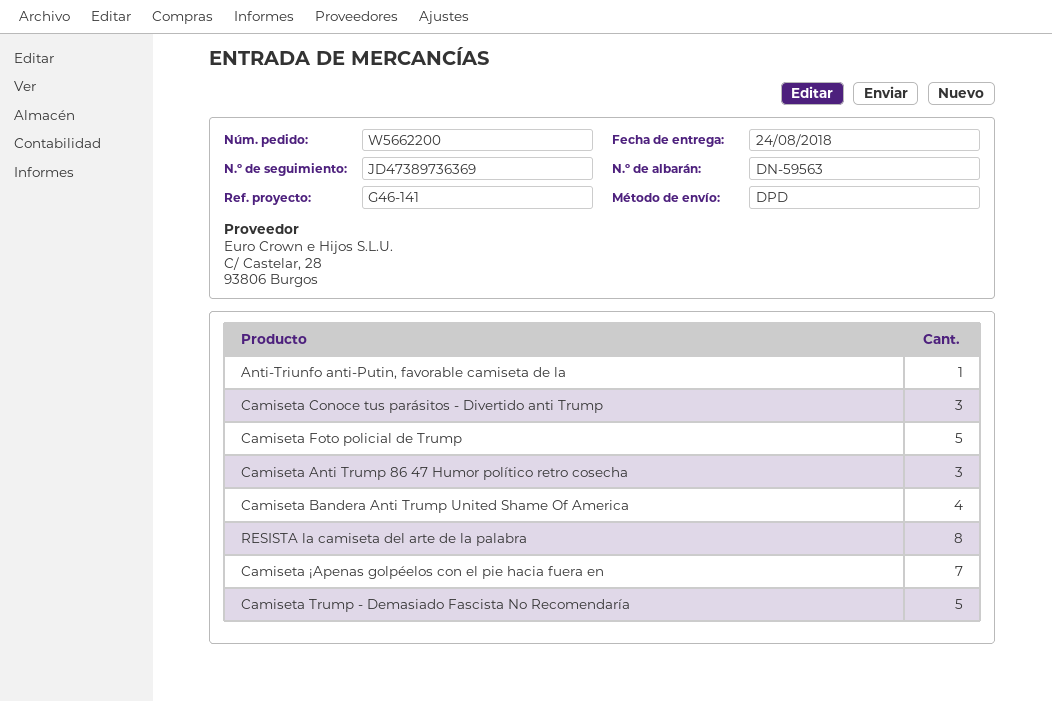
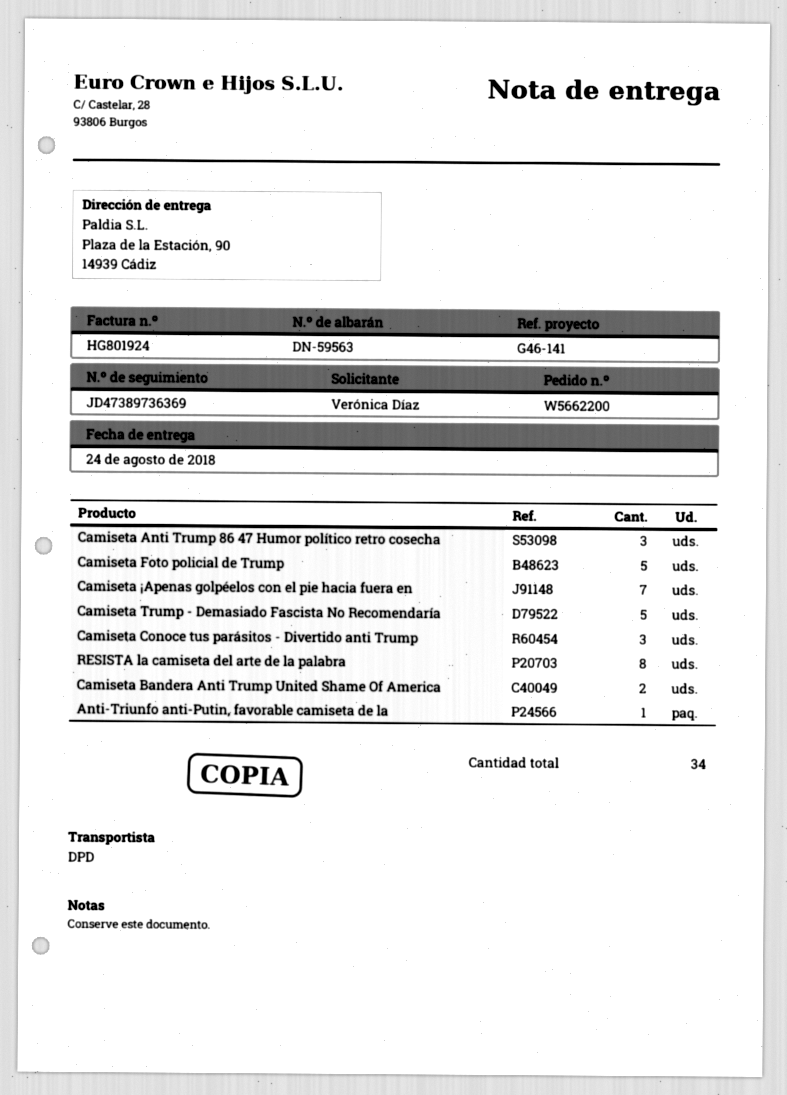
Camiseta Bandera Anti Trump United Shame Of America: 4 -> 2

